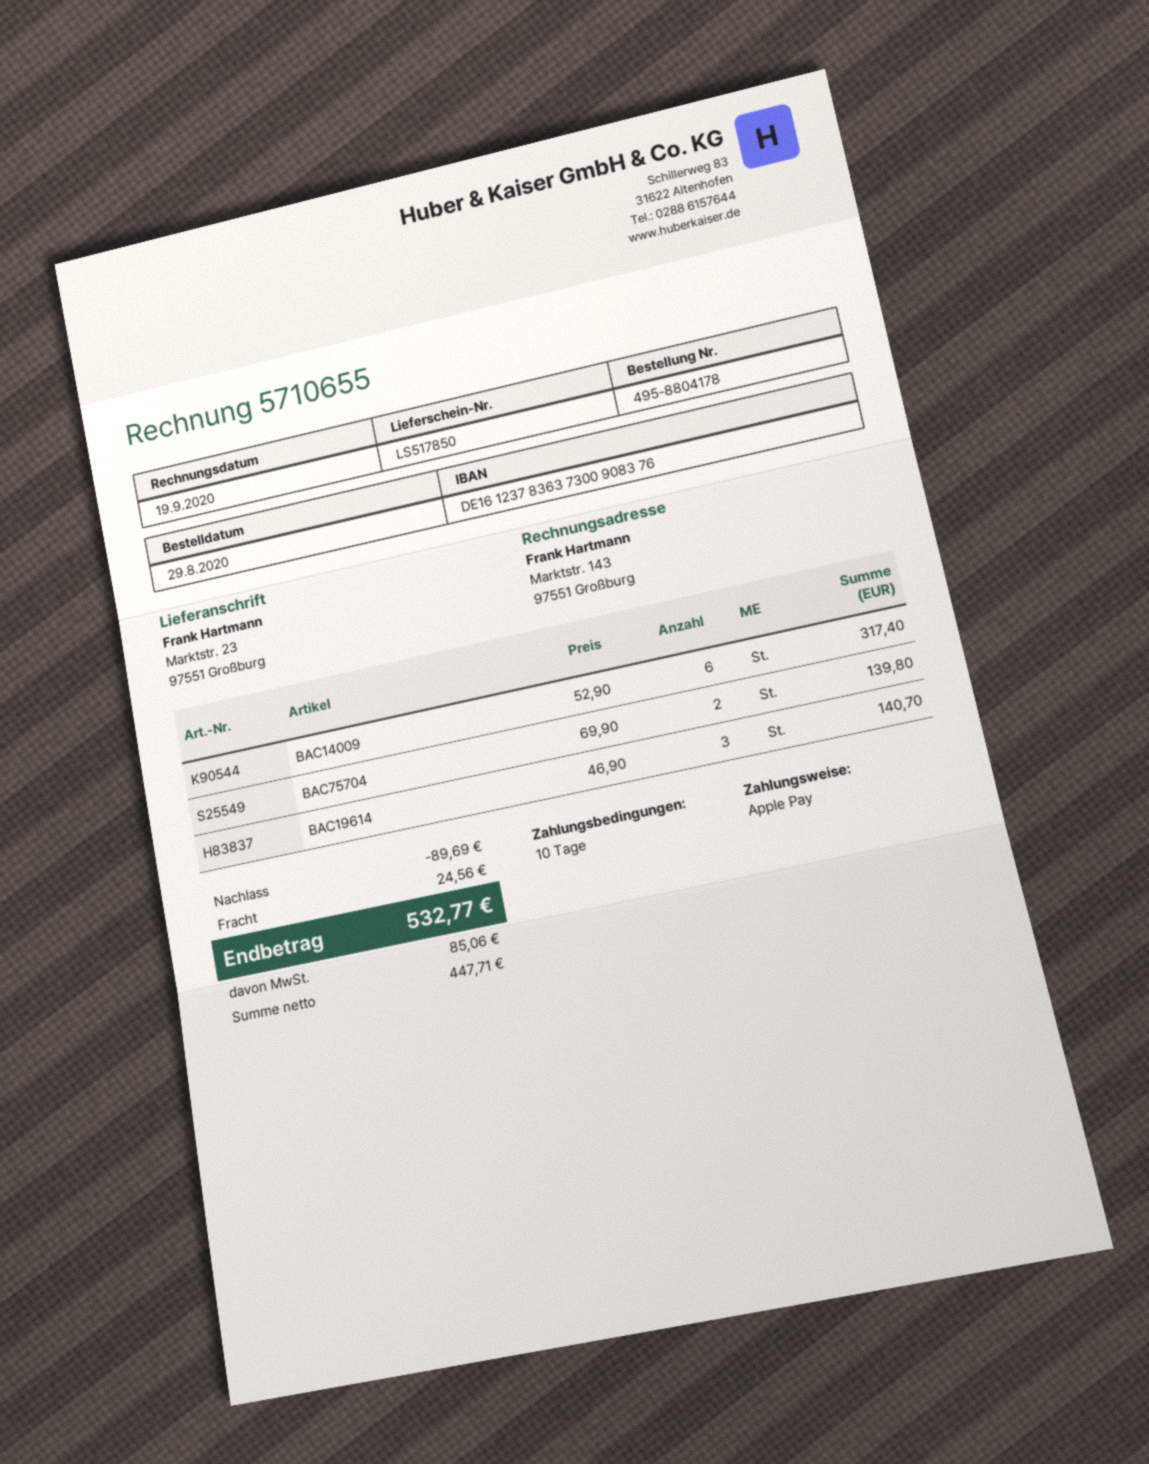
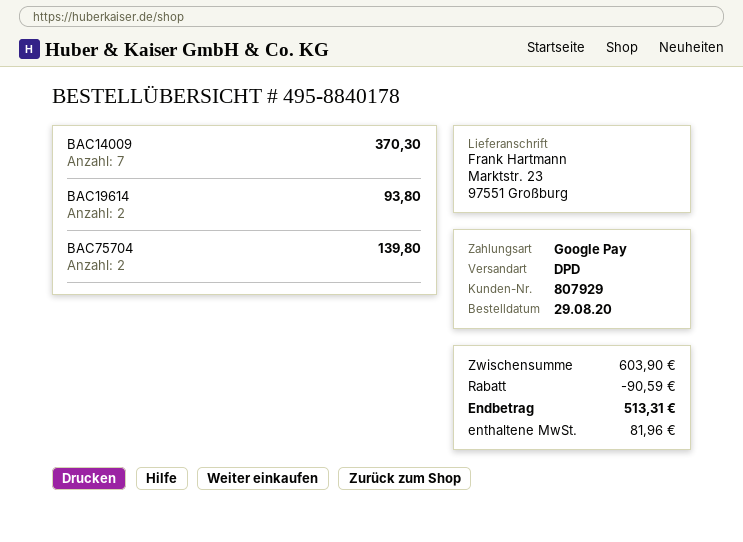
order number: 495-8804178 -> 495-8840178
payment method: Apple Pay -> Google Pay
BAC14009: 6 for 317.40 -> 7 for 370.30
BAC19614: 3 for 140.70 -> 2 for 93.80
discount: 89.69 -> 90.59
shipping: 24.56 -> none
tax: 85.06 -> 81.96
total: 532.77 -> 513.31

